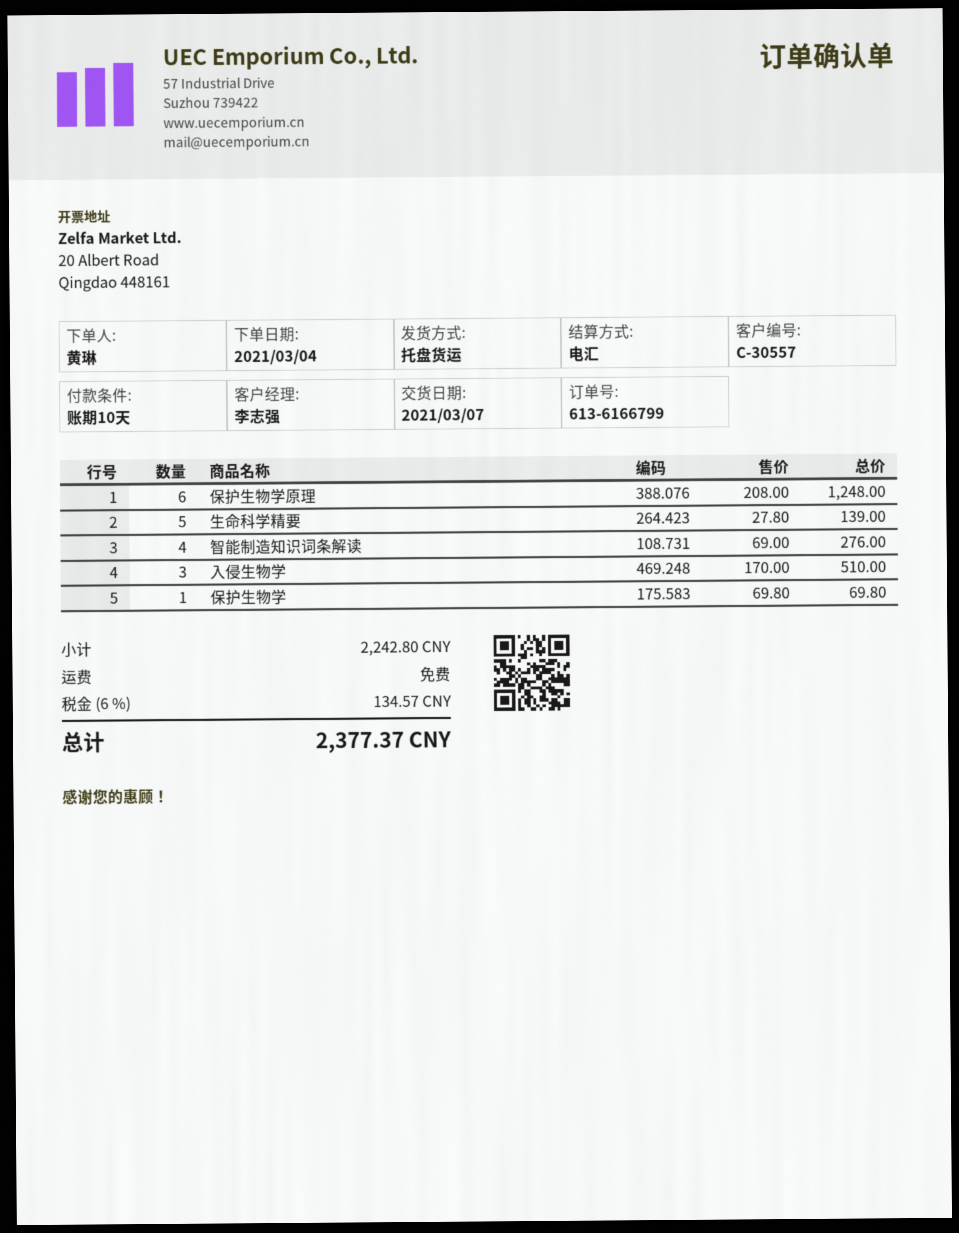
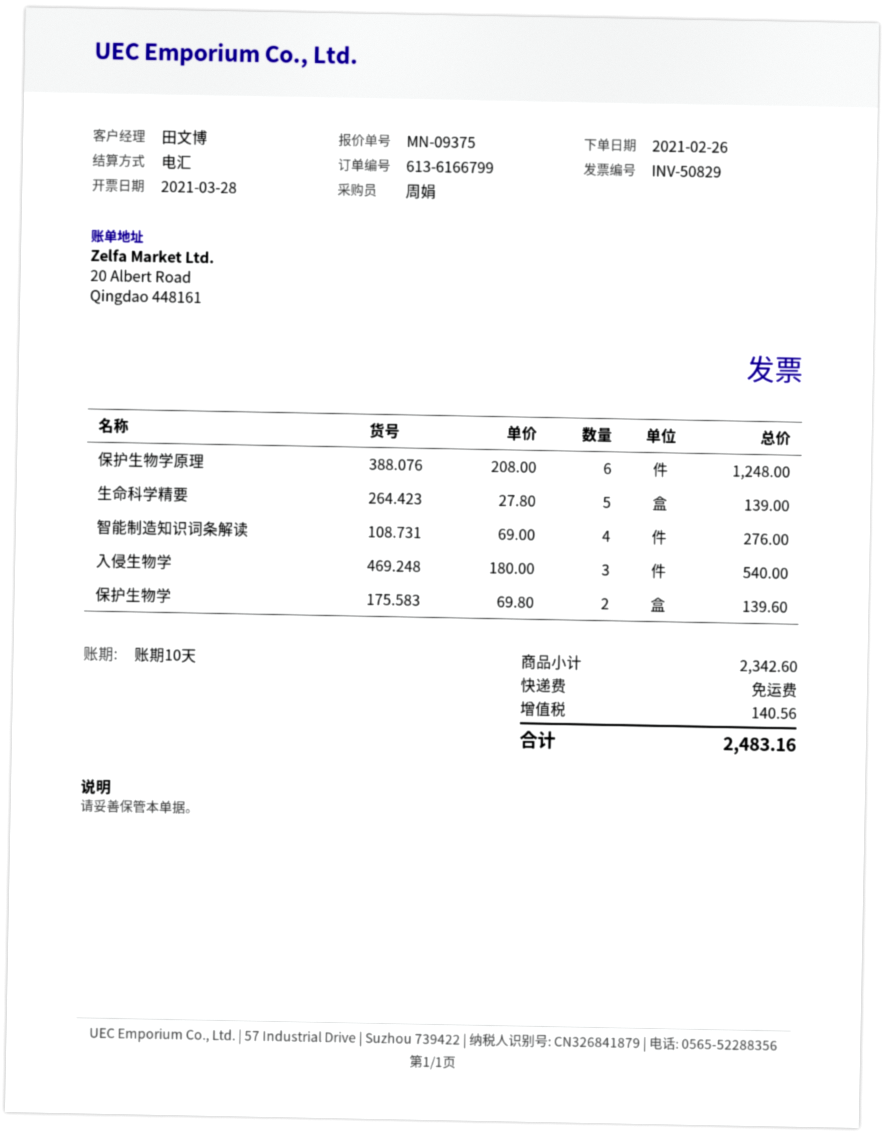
order date: 2021-03-04 -> 2021-02-26
ordered by: 黄琳 -> 周娟
sales rep: 李志强 -> 田文博
入侵生物学: 3 x 170.00 = 510.00 -> 3 x 180.00 = 540.00
保护生物学: 1 x 69.80 = 69.80 -> 2 x 69.80 = 139.60
subtotal: 2242.80 -> 2342.60
tax: 134.57 -> 140.56
total: 2377.37 -> 2483.16

